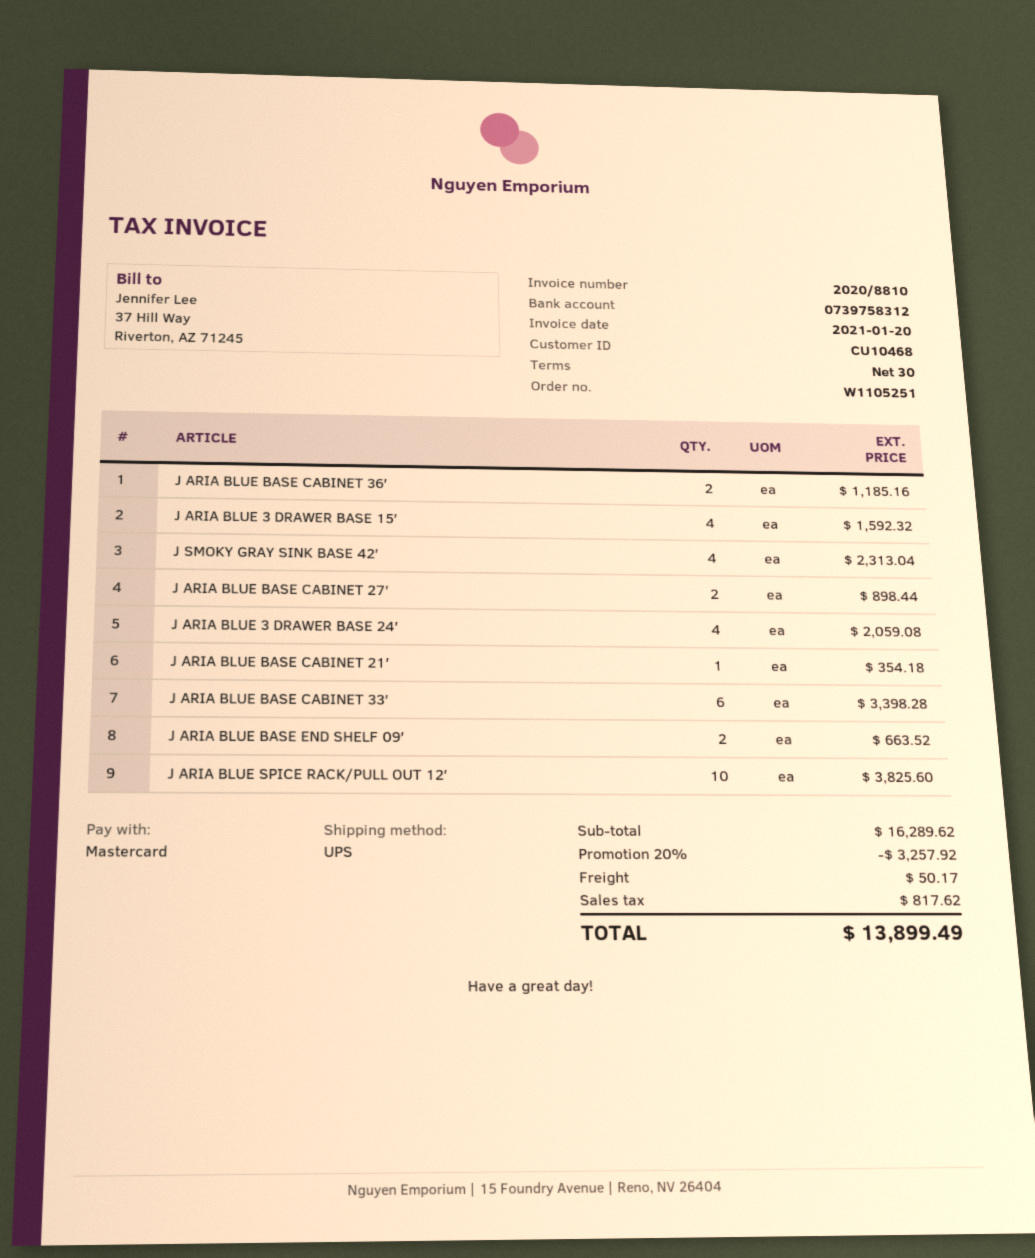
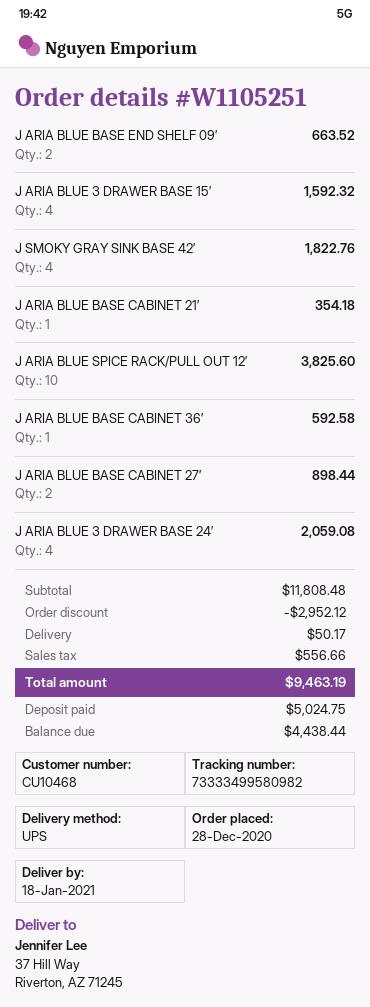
J ARIA BLUE BASE CABINET 36′: 2 for 1185.16 -> 1 for 592.58
J SMOKY GRAY SINK BASE 42′: 4 for 2313.04 -> 4 for 1822.76
J ARIA BLUE BASE CABINET 33′: 6 for 3398.28 -> none
subtotal: 16289.62 -> 11808.48
discount: 3257.92 -> 2952.12
tax: 817.62 -> 556.66
total: 13899.49 -> 9463.19

